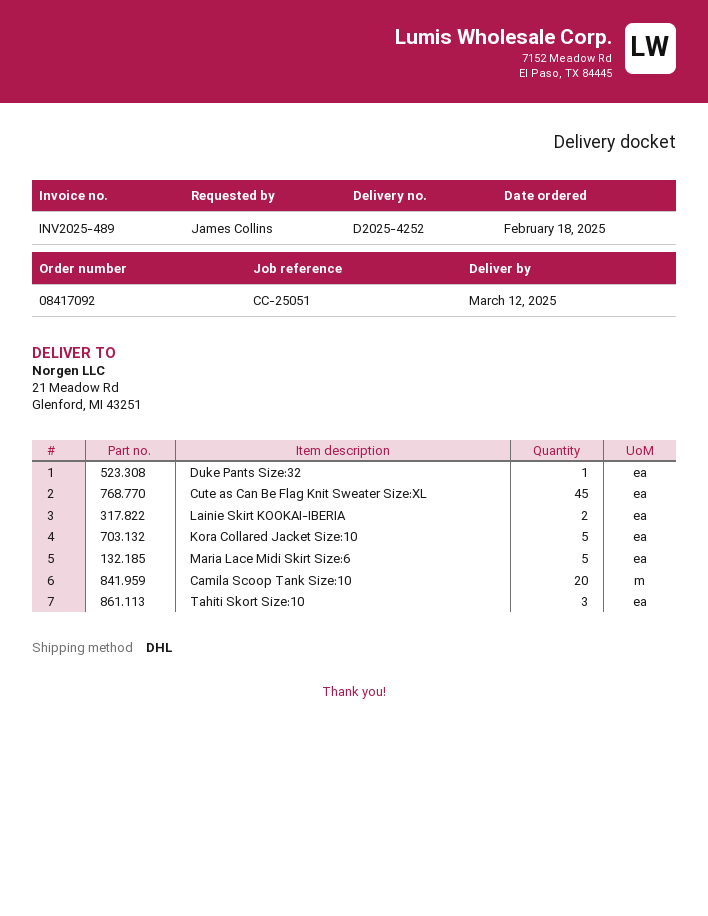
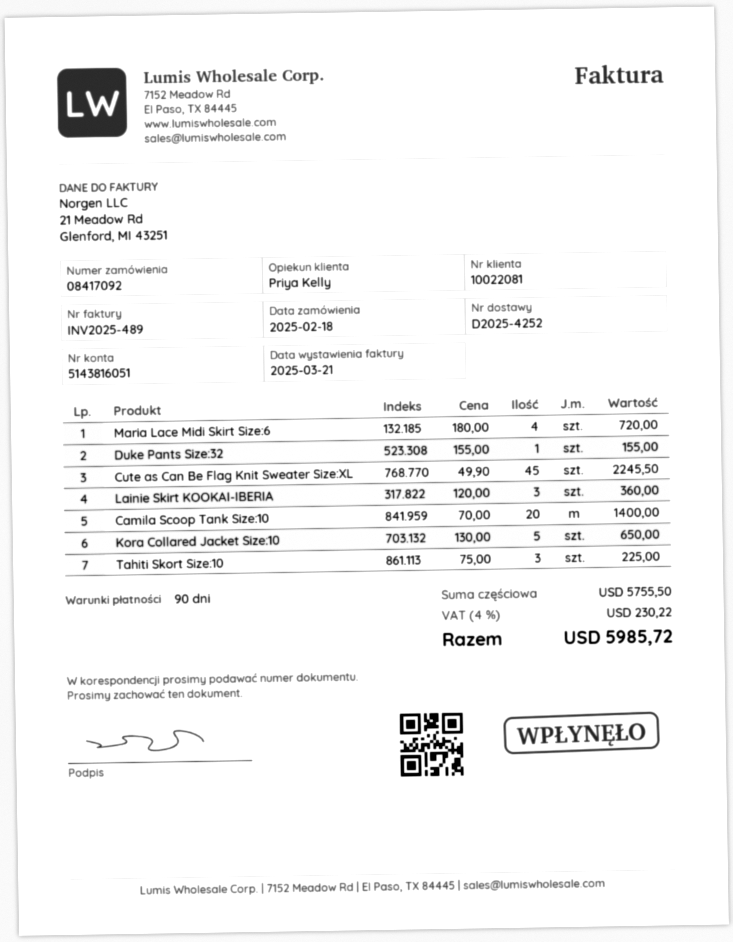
Lainie Skirt KOOKAI-IBERIA: 2 -> 3
Maria Lace Midi Skirt Size:6: 5 -> 4

